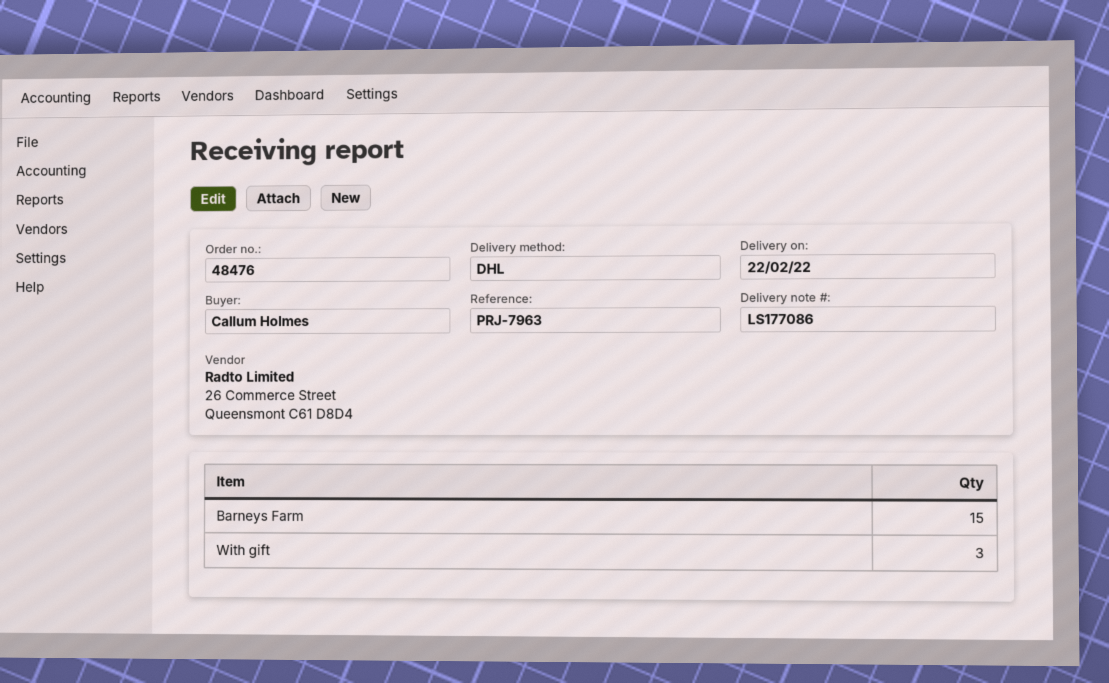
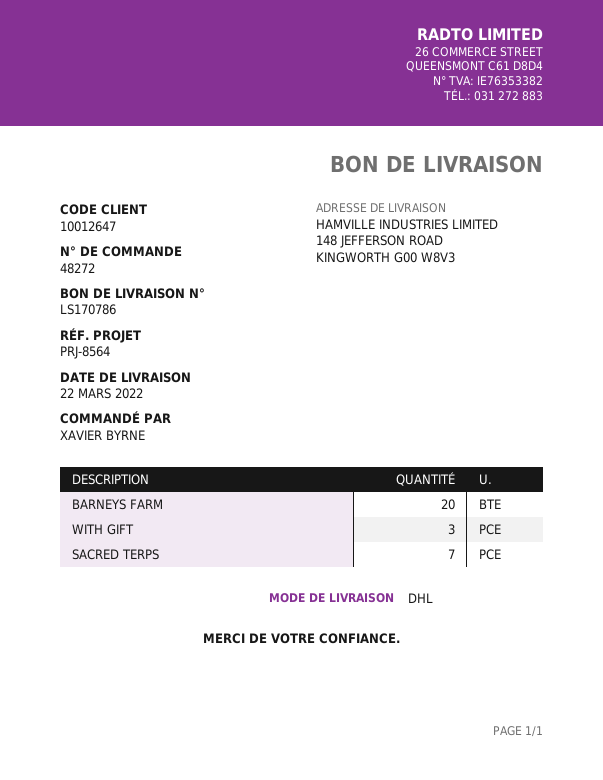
order number: 48476 -> 48272
delivery note number: LS177086 -> LS170786
delivery date: 2022-02-22 -> 2022-03-22
reference: PRJ-7963 -> PRJ-8564
ordered by: Callum Holmes -> XAVIER BYRNE
Barneys Farm: 15 -> 20
SACRED TERPS: none -> 7

